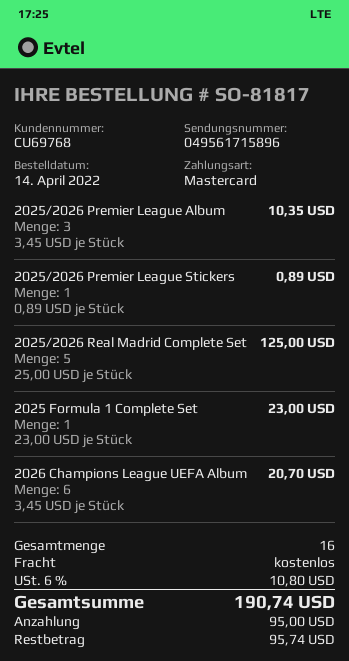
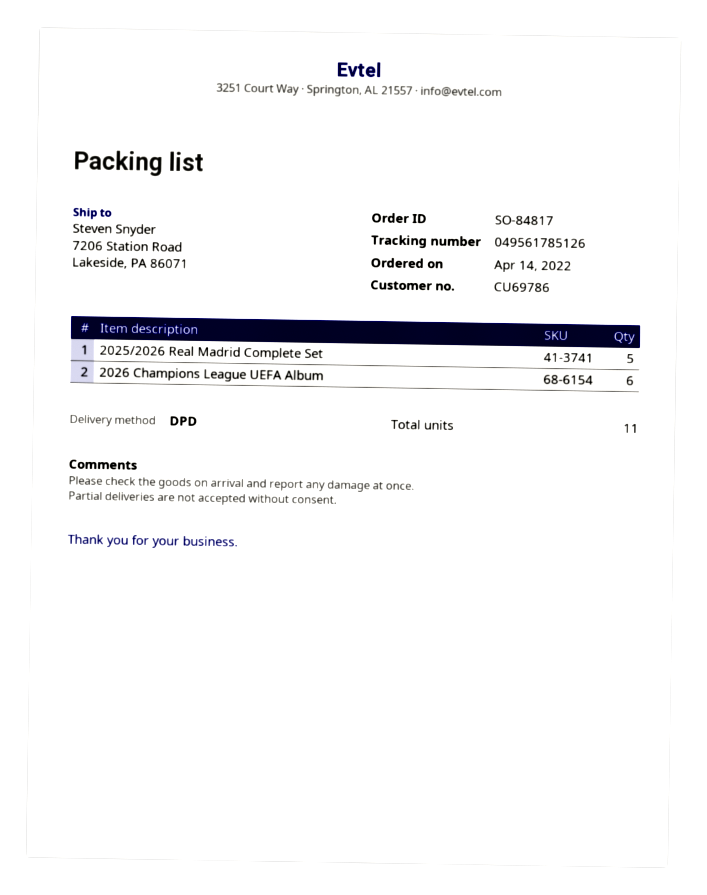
order number: SO-81817 -> SO-84817
customer number: CU69768 -> CU69786
tracking number: 049561715896 -> 049561785126
2025/2026 Premier League Album: 3 -> none
2025/2026 Premier League Stickers: 1 -> none
2025 Formula 1 Complete Set: 1 -> none
total quantity: 16 -> 11

